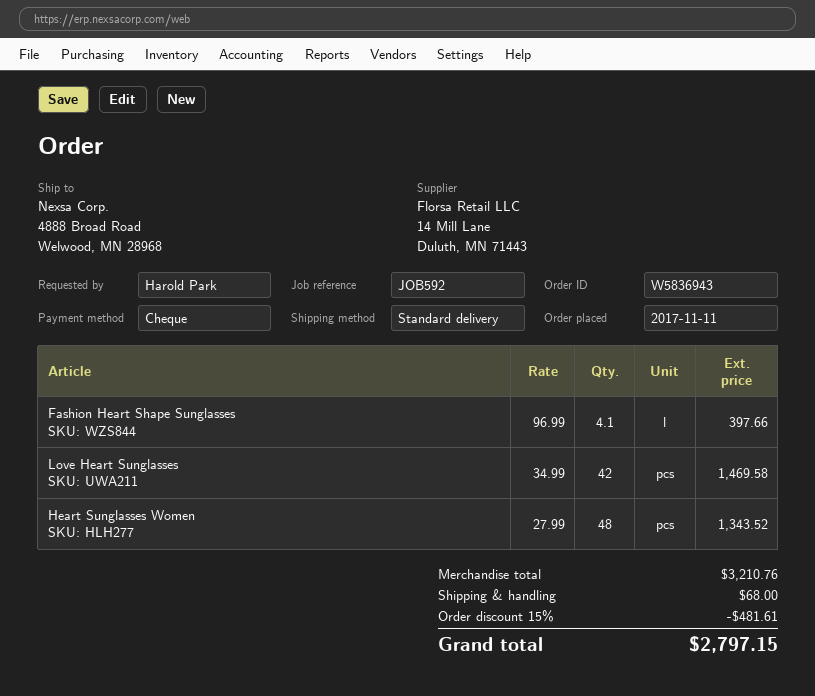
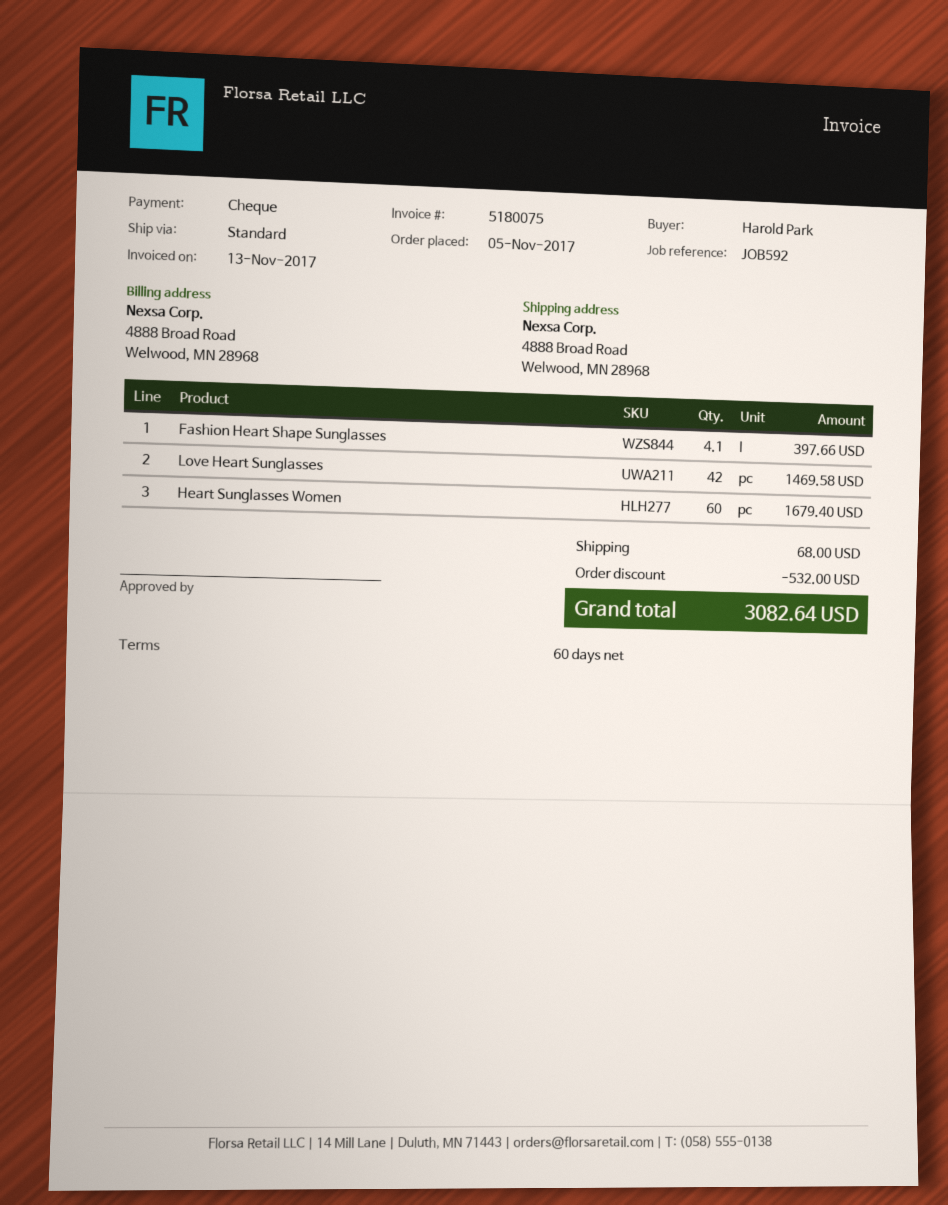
order date: 2017-11-11 -> 2017-11-05
Heart Sunglasses Women: 48 for 1343.52 -> 60 for 1679.40
discount: 481.61 -> 532.00
total: 2797.15 -> 3082.64

